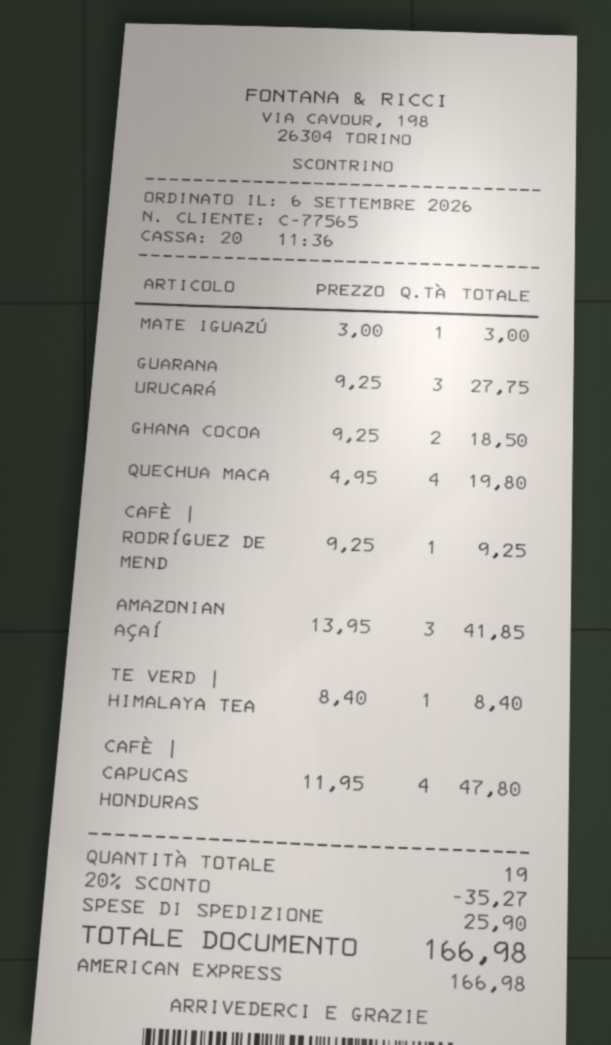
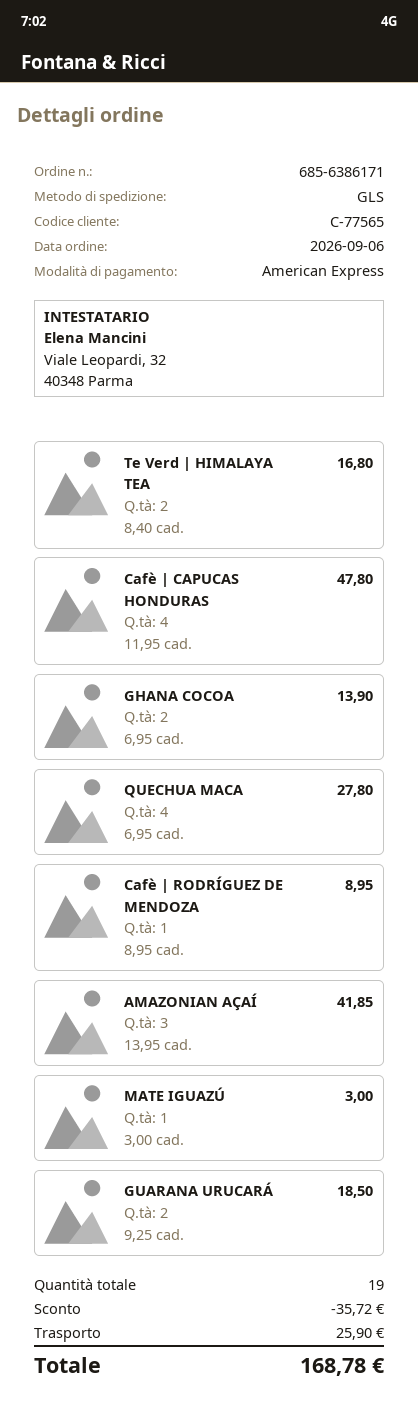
GUARANA URUCARÁ: 3 x 9.25 = 27.75 -> 2 x 9.25 = 18.50
GHANA COCOA: 2 x 9.25 = 18.50 -> 2 x 6.95 = 13.90
QUECHUA MACA: 4 x 4.95 = 19.80 -> 4 x 6.95 = 27.80
CAFÈ | RODRÍGUEZ DE MEND: 1 x 9.25 = 9.25 -> 1 x 8.95 = 8.95
TE VERD | HIMALAYA TEA: 1 x 8.40 = 8.40 -> 2 x 8.40 = 16.80
discount: 35.27 -> 35.72
total: 166.98 -> 168.78

